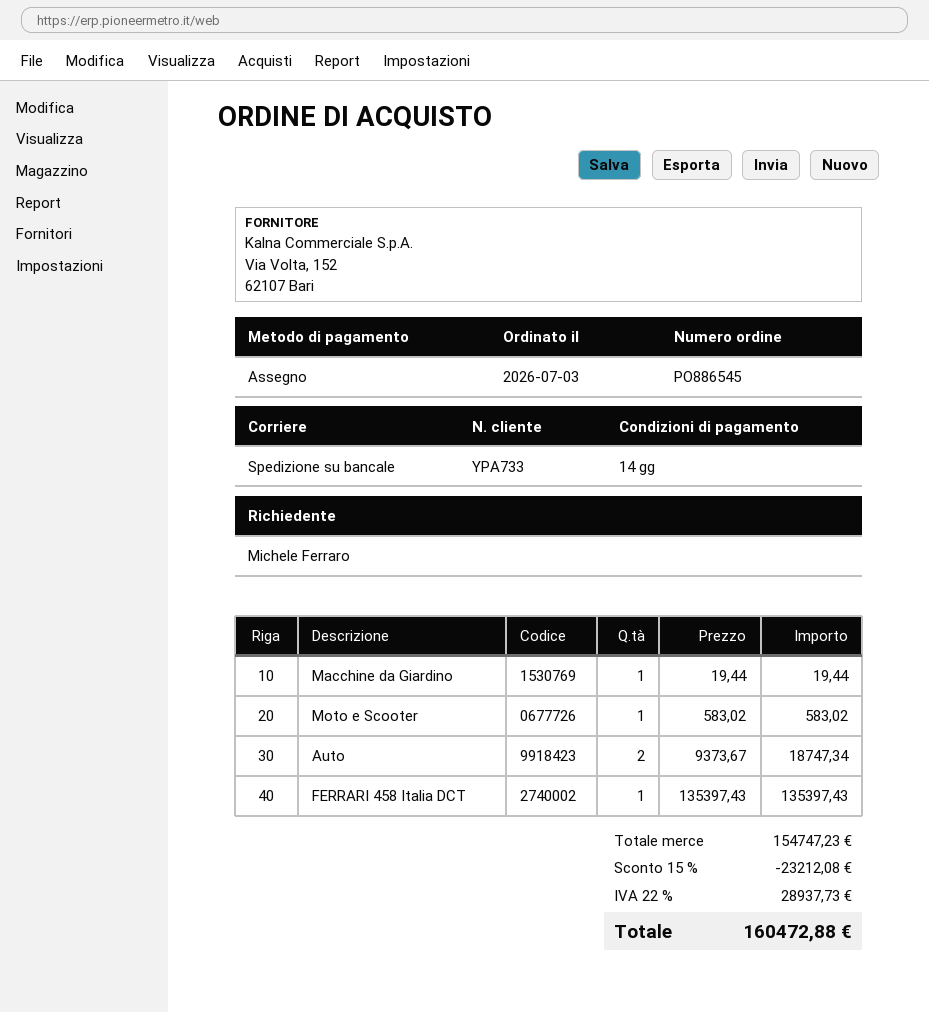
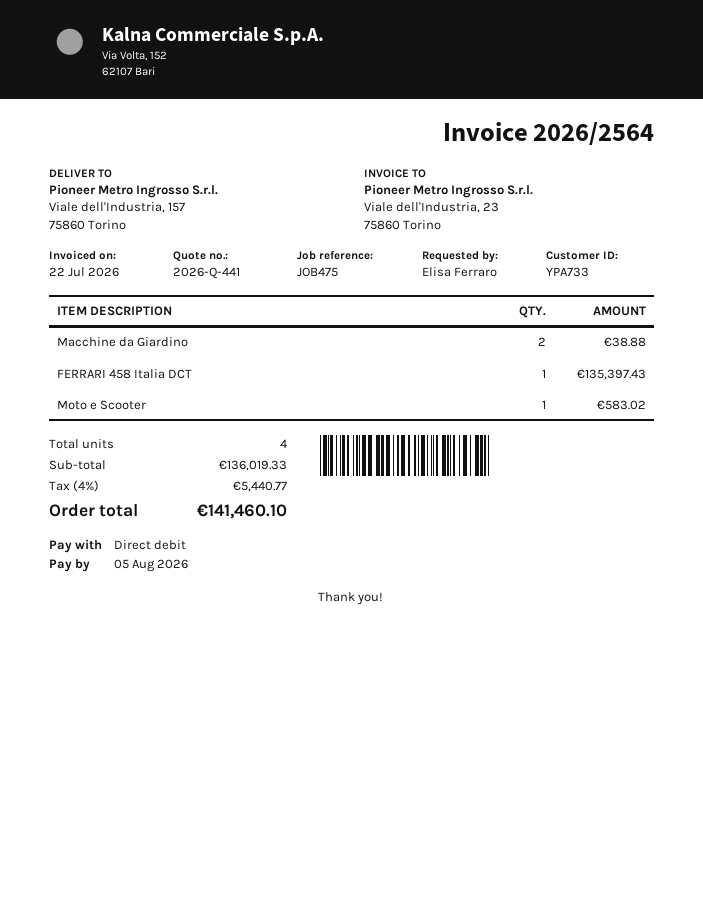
ordered by: Michele Ferraro -> Elisa Ferraro
payment method: cheque -> direct debit
Macchine da Giardino: 1 for 19.44 -> 2 for 38.88
Auto: 2 for 18747.34 -> none
subtotal: 154747.23 -> 136019.33
discount: 15% = 23212.08 -> none
tax: 22% = 28937.73 -> 4% = 5440.77
total: 160472.88 -> 141460.10

